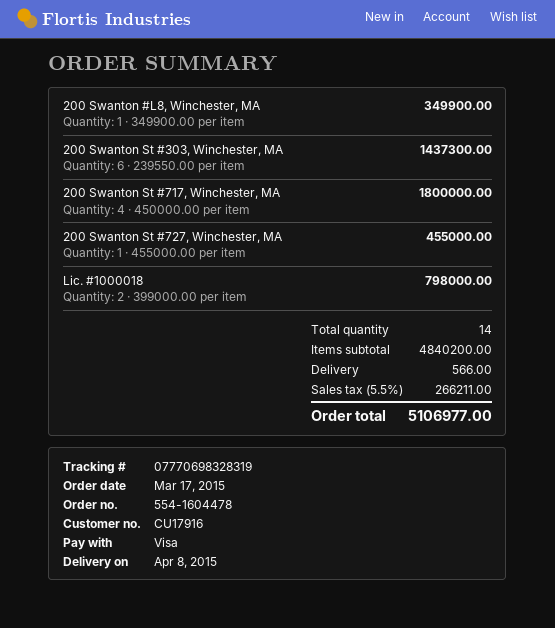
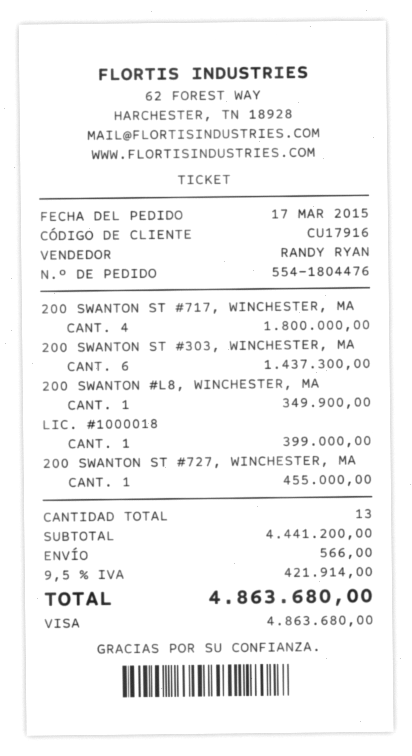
order number: 554-1604478 -> 554-1804476
Lic. #1000018: 2 for 798000.00 -> 1 for 399000.00
total quantity: 14 -> 13
subtotal: 4840200.00 -> 4441200.00
tax: 5.5% = 266211.00 -> 9.5% = 421914.00
total: 5106977.00 -> 4863680.00

